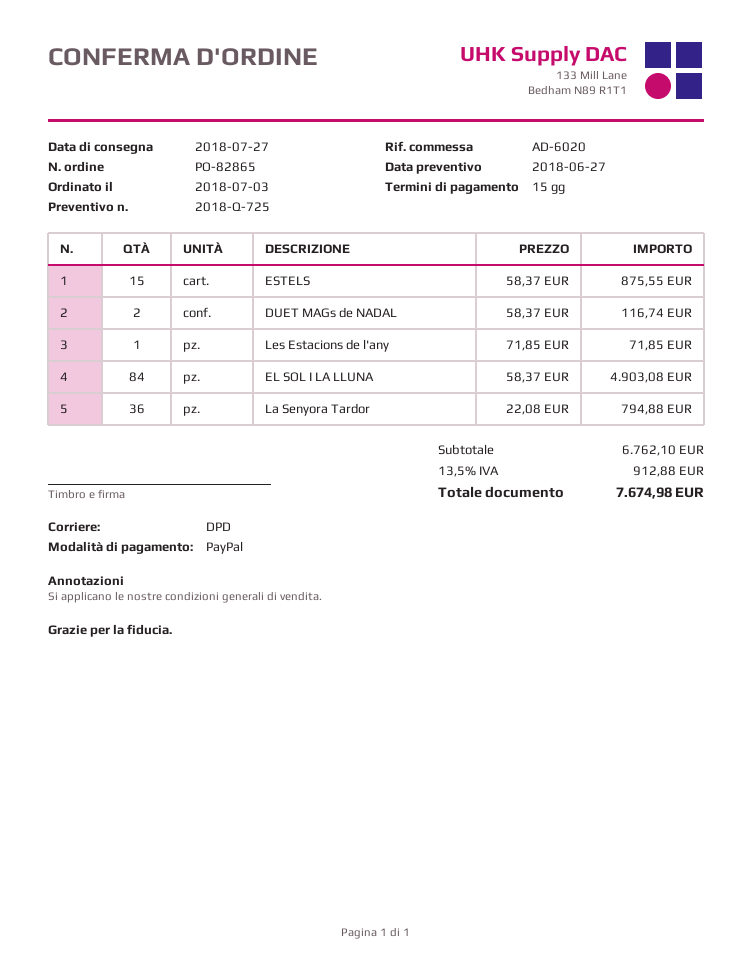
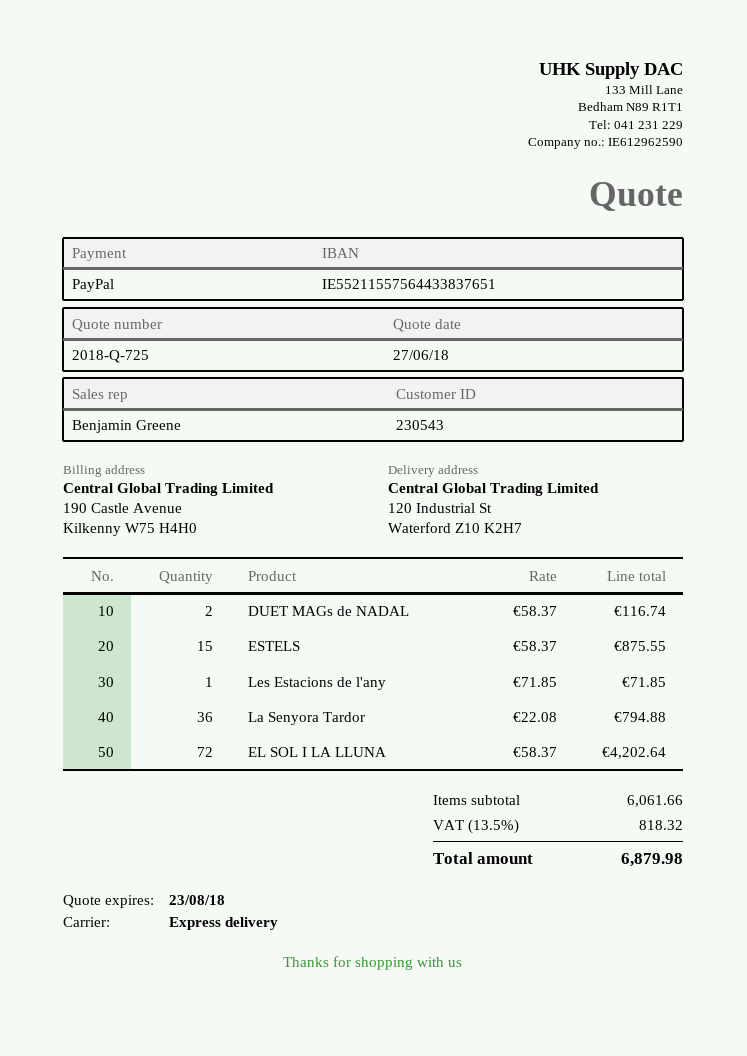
shipping method: DPD -> express
EL SOL I LA LLUNA: 84 x 58.37 = 4903.08 -> 72 x 58.37 = 4202.64
subtotal: 6762.10 -> 6061.66
tax: 13.5% = 912.88 -> 13.5% = 818.32
total: 7674.98 -> 6879.98

